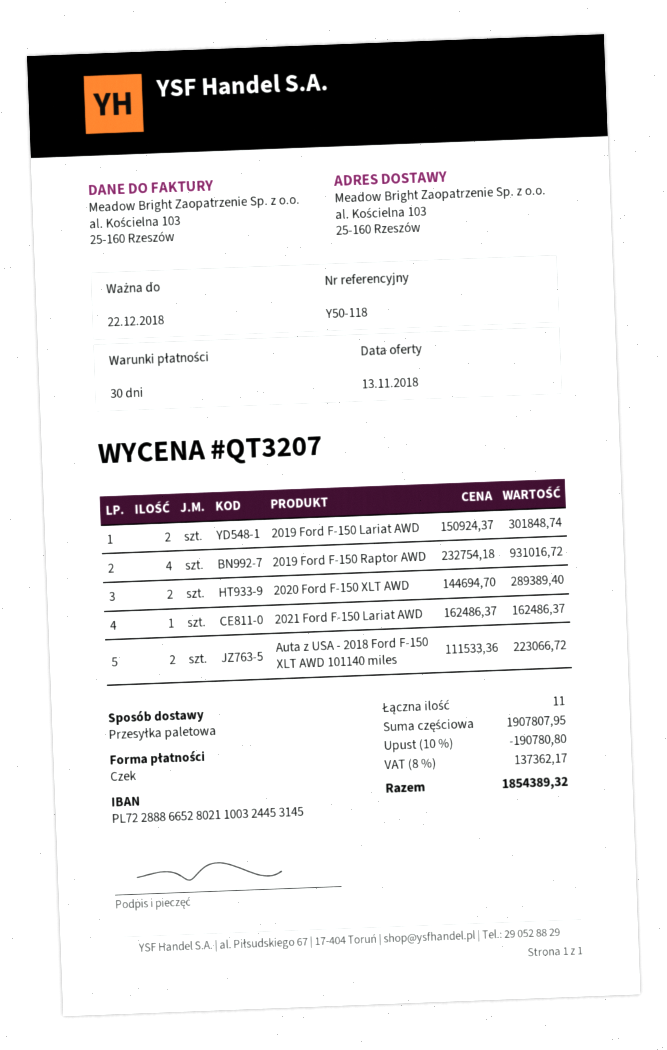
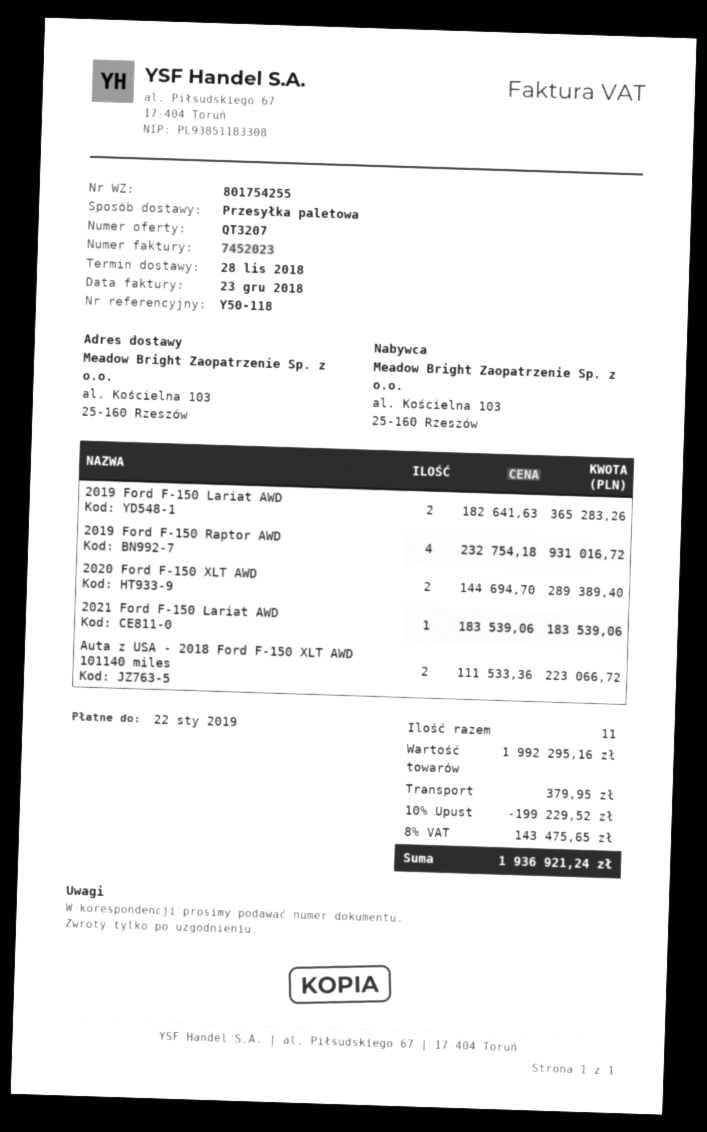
2019 Ford F-150 Lariat AWD: 2 x 150924.37 = 301848.74 -> 2 x 182641.63 = 365283.26
2021 Ford F-150 Lariat AWD: 1 x 162486.37 = 162486.37 -> 1 x 183539.06 = 183539.06
subtotal: 1907807.95 -> 1992295.16
discount: 10% = 190780.80 -> 10% = 199229.52
shipping: none -> 379.95
tax: 8% = 137362.17 -> 8% = 143475.65
total: 1854389.32 -> 1936921.24

